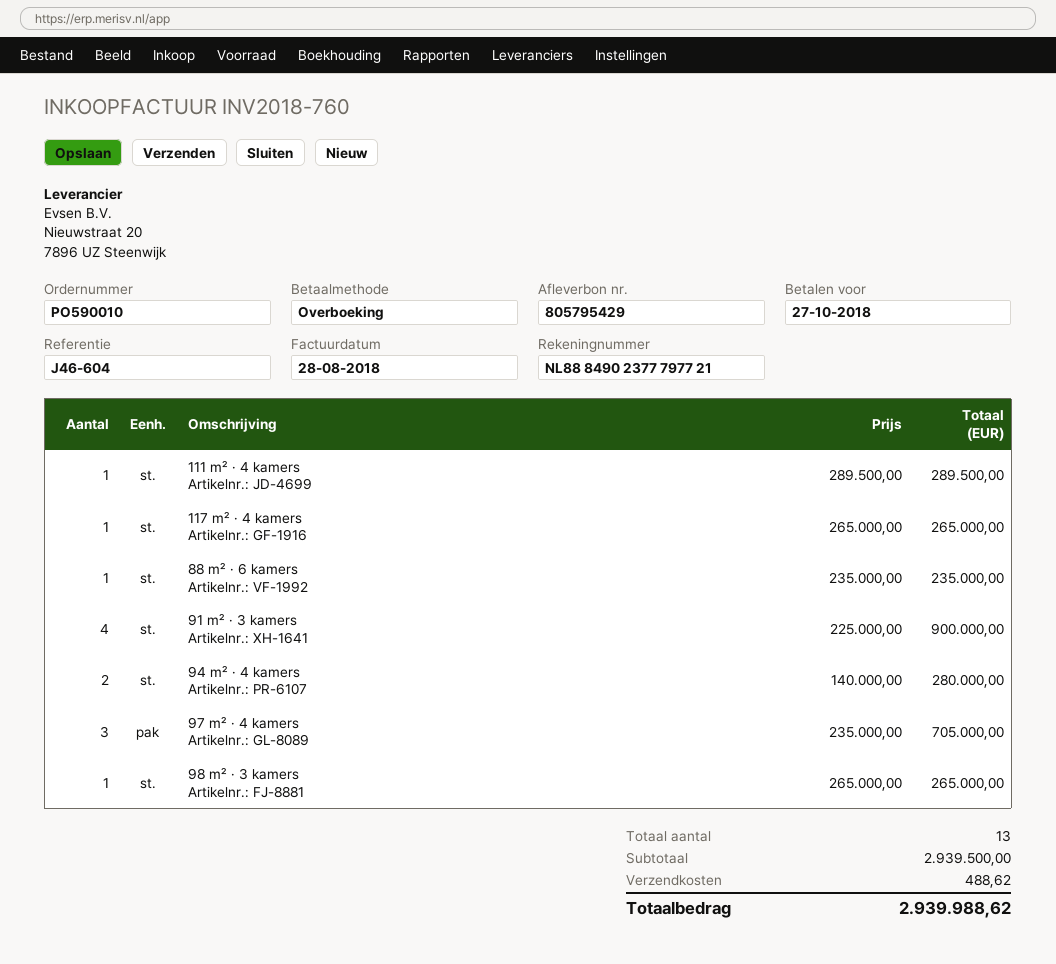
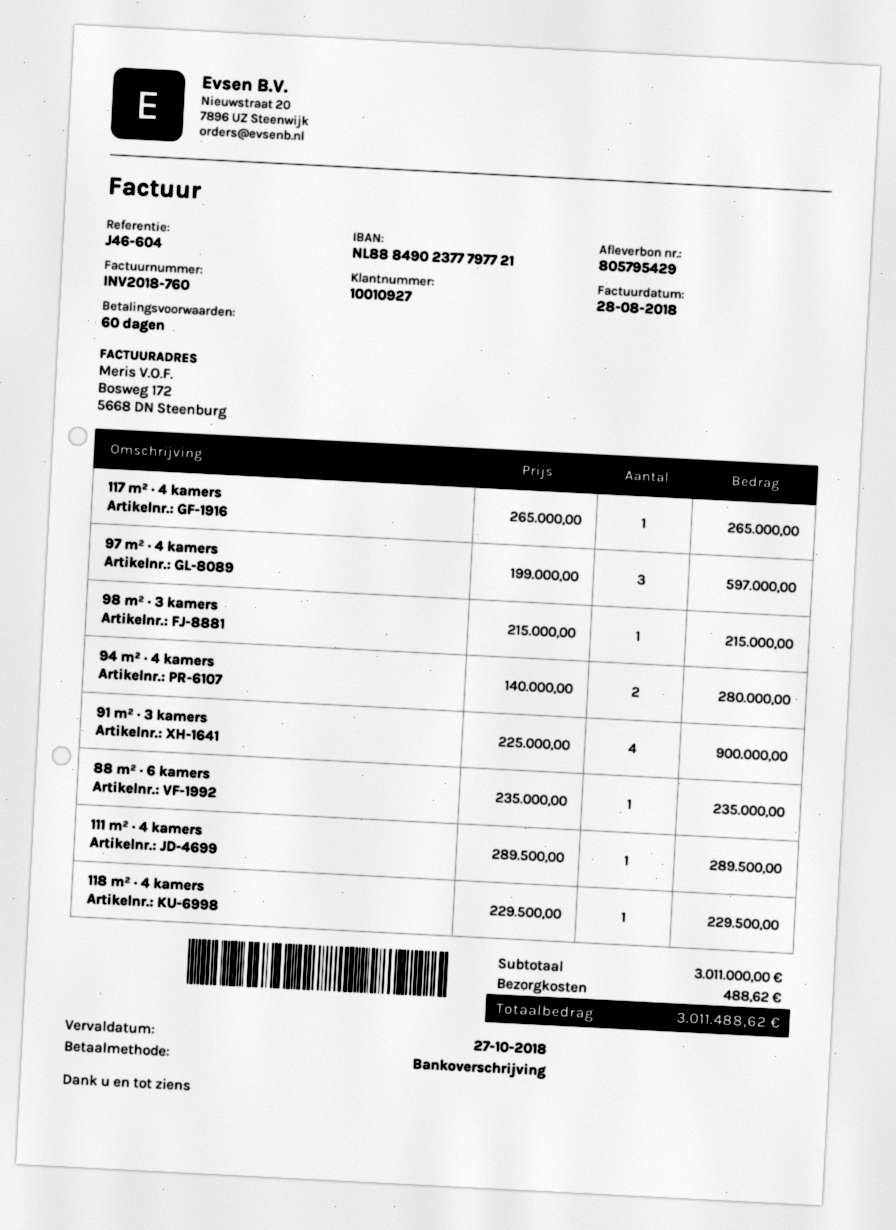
97 m² · 4 kamers: 3 x 235000.00 = 705000.00 -> 3 x 199000.00 = 597000.00
98 m² · 3 kamers: 1 x 265000.00 = 265000.00 -> 1 x 215000.00 = 215000.00
118 m² · 4 kamers: none -> 1 x 229500.00 = 229500.00
subtotal: 2939500.00 -> 3011000.00
total: 2939988.62 -> 3011488.62

